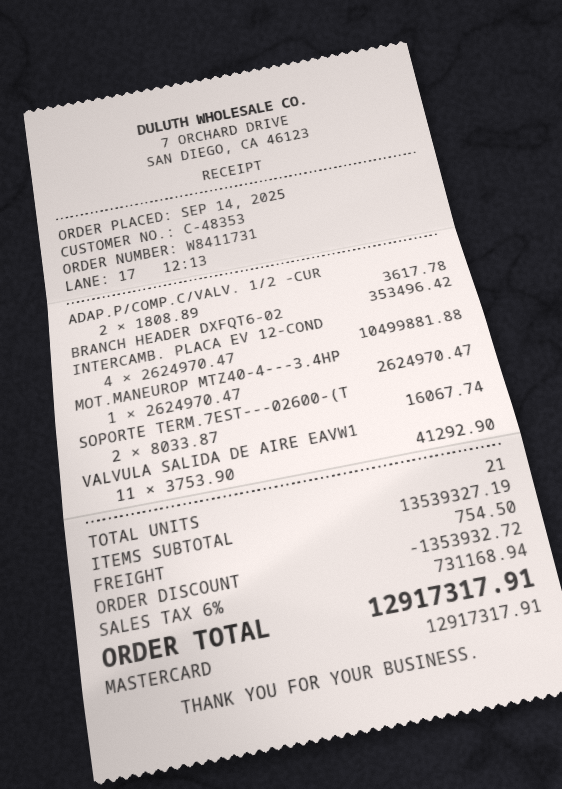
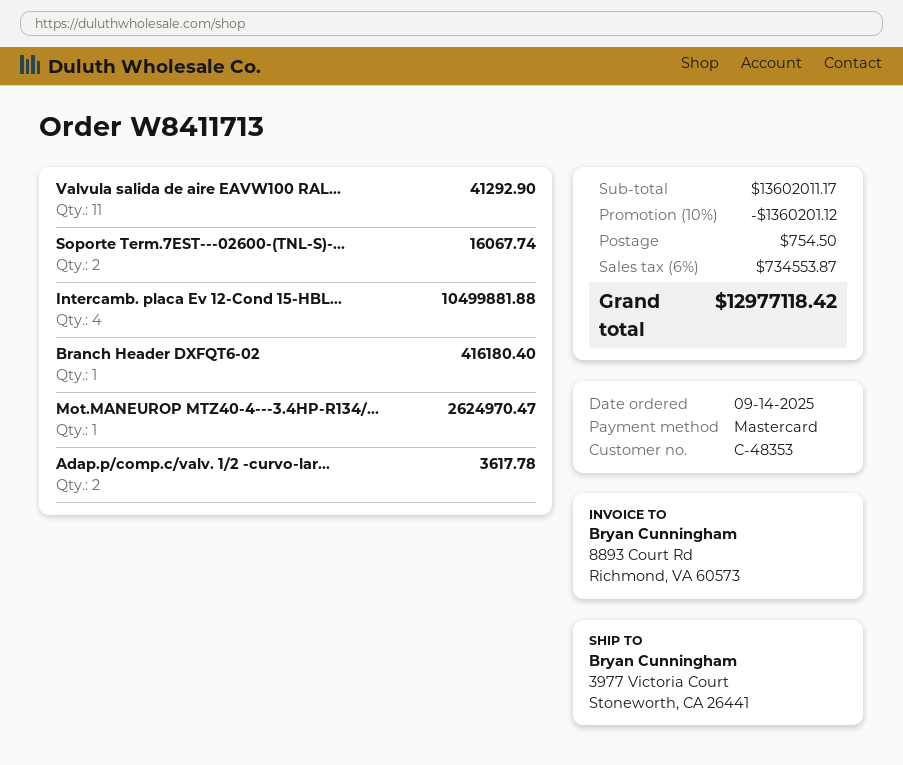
order number: W8411731 -> W8411713
BRANCH HEADER DXFQT6-02: 1 for 353496.42 -> 1 for 416180.40
subtotal: 13539327.19 -> 13602011.17
discount: 1353932.72 -> 1360201.12
tax: 6% = 731168.94 -> 6% = 734553.87
total: 12917317.91 -> 12977118.42

